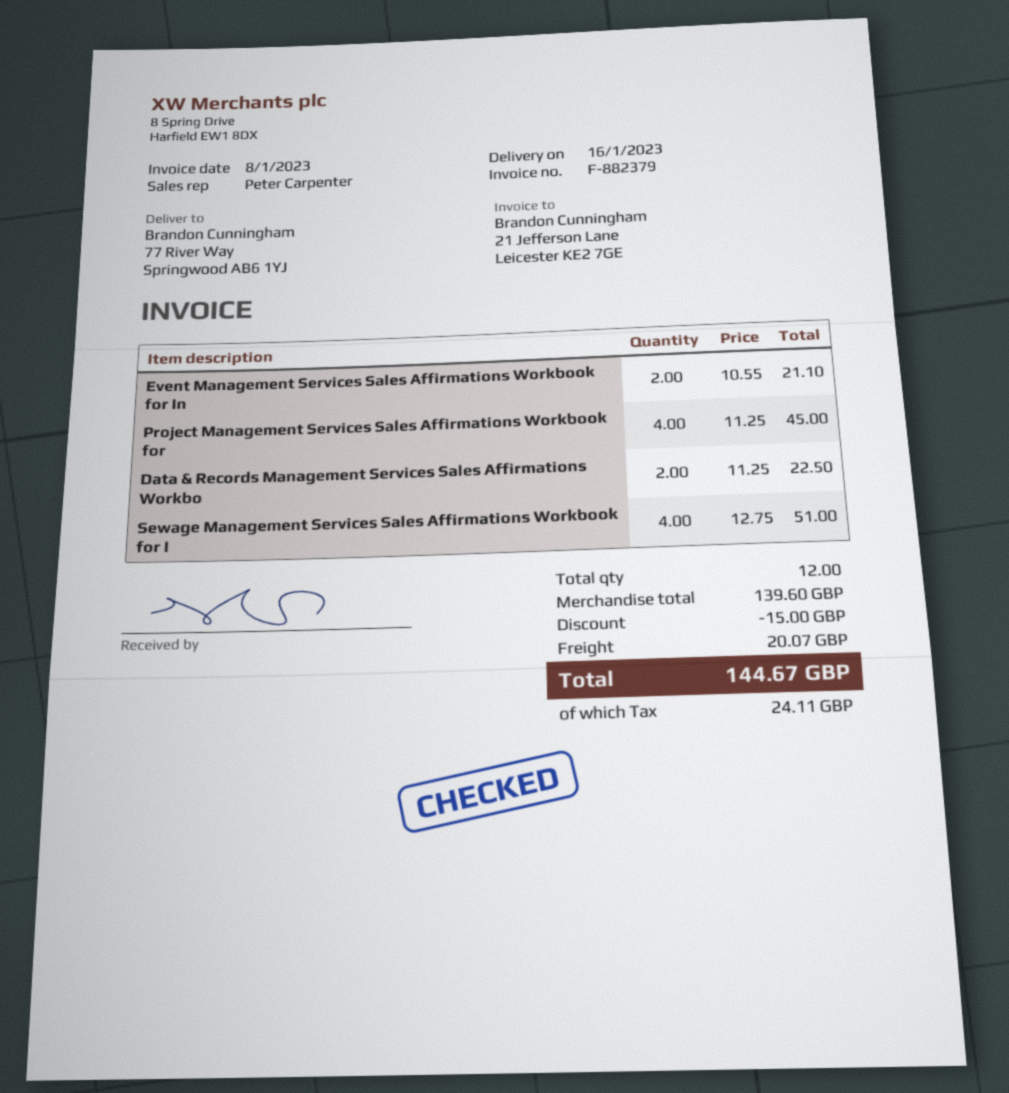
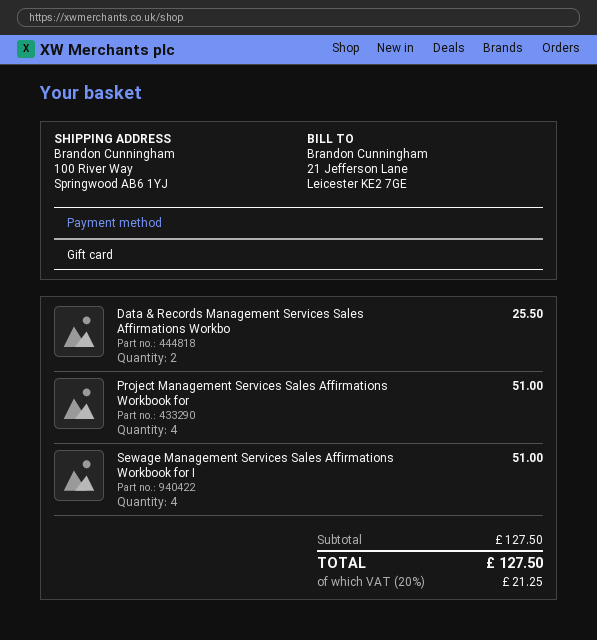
ship to: 77 River Way, Springwood AB6 1YJ -> 100 River Way, Springwood AB6 1YJ
Event Management Services Sales Affirmations Workbook for In: 2 for 21.10 -> none
Project Management Services Sales Affirmations Workbook for: 4 for 45.00 -> 4 for 51.00
Data & Records Management Services Sales Affirmations Workbo: 2 for 22.50 -> 2 for 25.50
subtotal: 139.60 -> 127.50
discount: 15.00 -> none
shipping: 20.07 -> none
tax: 24.11 -> 21.25
total: 144.67 -> 127.50

